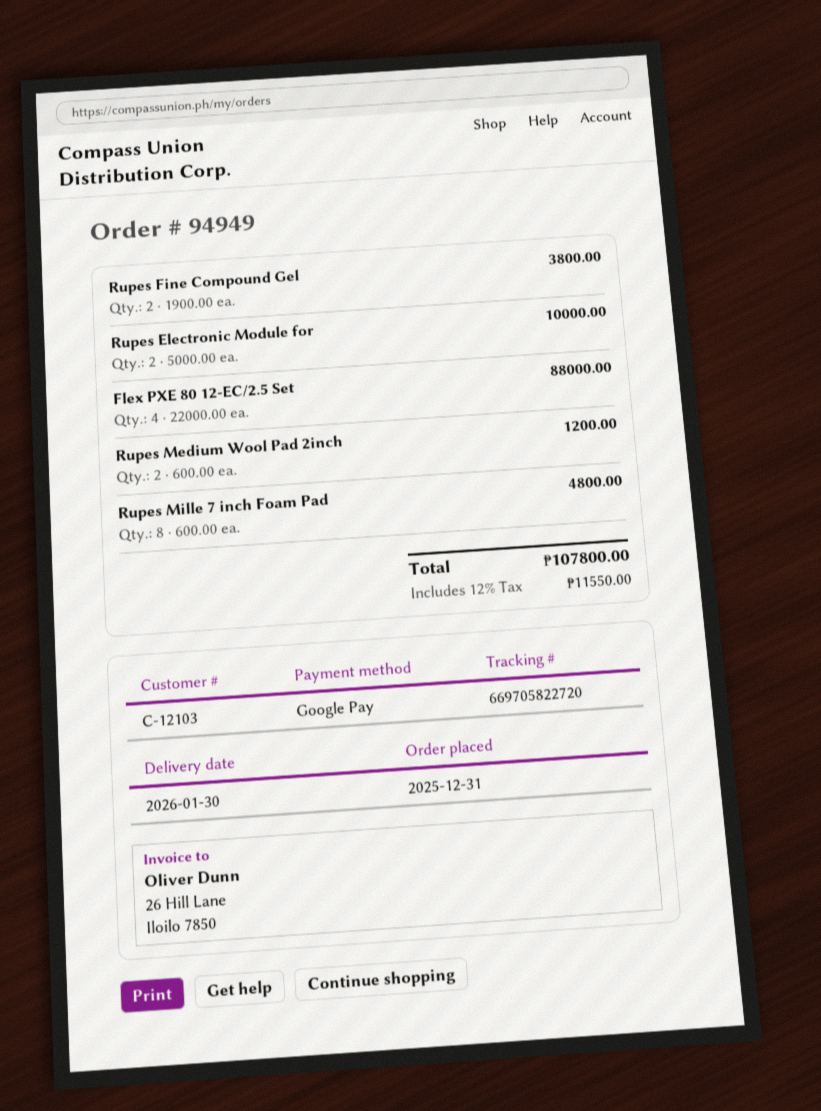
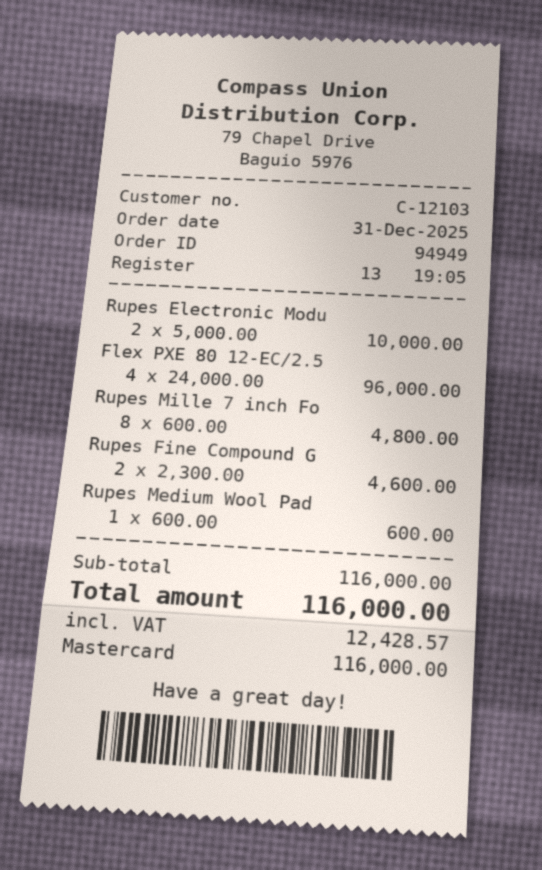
payment method: Google Pay -> Mastercard
Rupes Fine Compound Gel: 2 x 1900.00 = 3800.00 -> 2 x 2300.00 = 4600.00
Flex PXE 80 12-EC/2.5 Set: 4 x 22000.00 = 88000.00 -> 4 x 24000.00 = 96000.00
Rupes Medium Wool Pad 2inch: 2 x 600.00 = 1200.00 -> 1 x 600.00 = 600.00
tax: 11550.00 -> 12428.57
total: 107800.00 -> 116000.00

